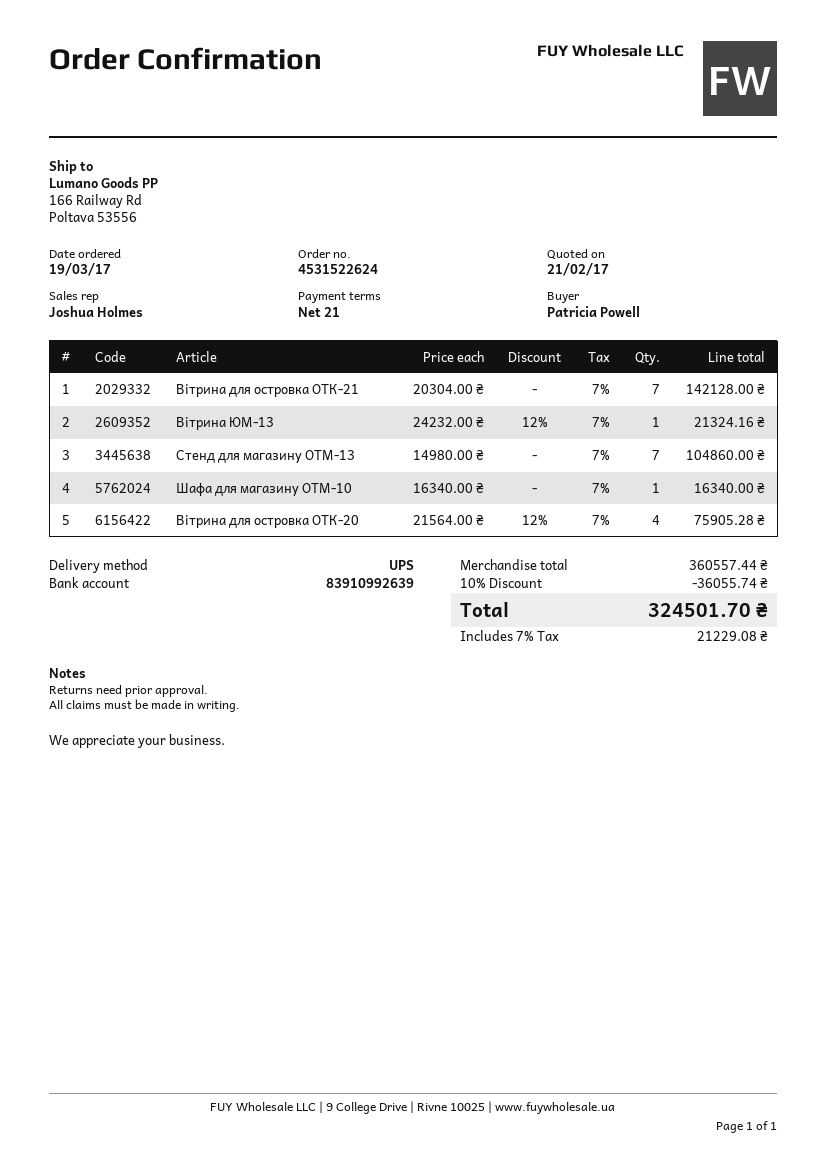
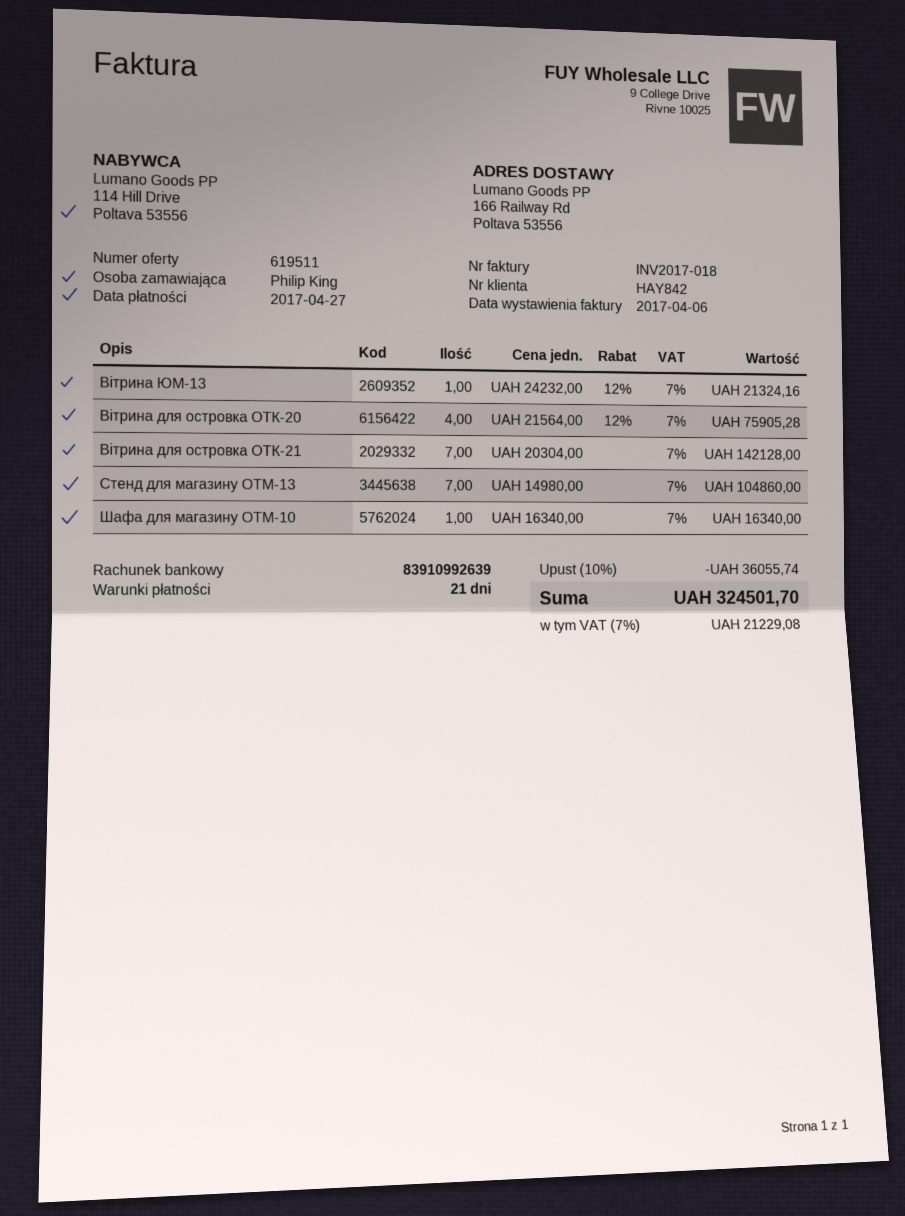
ordered by: Patricia Powell -> Philip King

